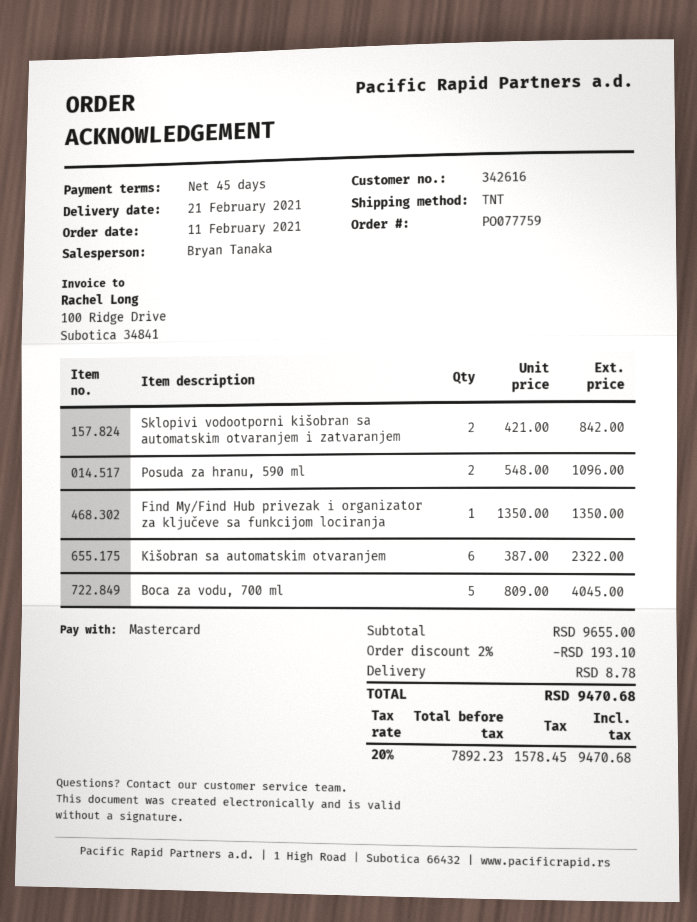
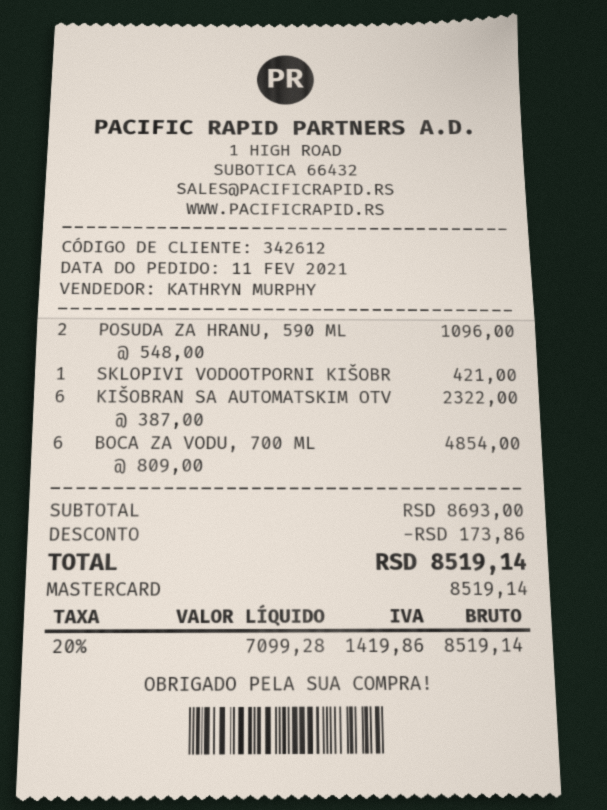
customer number: 342616 -> 342612
sales rep: Bryan Tanaka -> KATHRYN MURPHY
Sklopivi vodootporni kišobran sa automatskim otvaranjem i zatvaranjem: 2 x 421.00 = 842.00 -> 1 x 421.00 = 421.00
Find My/Find Hub privezak i organizator za ključeve sa funkcijom lociranja: 1 x 1350.00 = 1350.00 -> none
Boca za vodu, 700 ml: 5 x 809.00 = 4045.00 -> 6 x 809.00 = 4854.00
subtotal: 9655.00 -> 8693.00
discount: 193.10 -> 173.86
shipping: 8.78 -> none
net: 7892.23 -> 7099.28
tax: 20% = 1578.45 -> 20% = 1419.86
total: 9470.68 -> 8519.14

